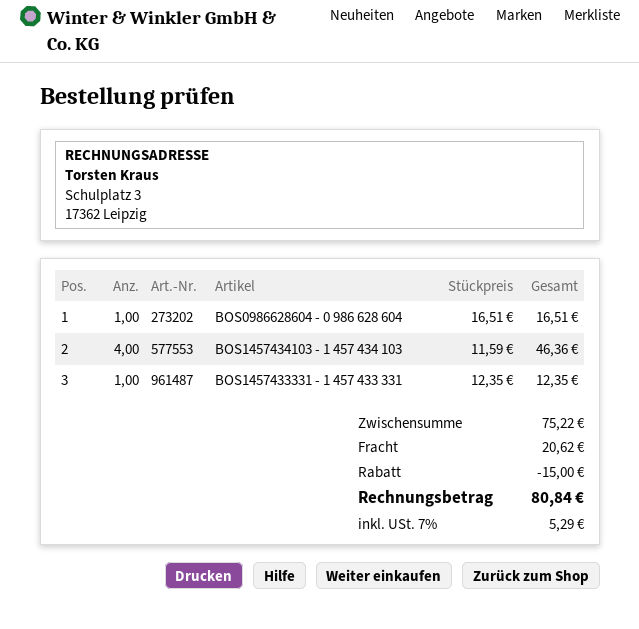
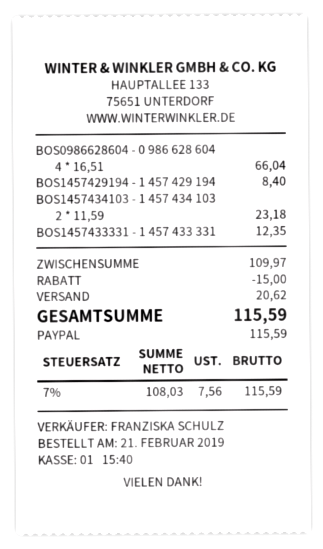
BOS0986628604 - 0 986 628 604: 1 x 16.51 = 16.51 -> 4 x 16.51 = 66.04
BOS1457434103 - 1 457 434 103: 4 x 11.59 = 46.36 -> 2 x 11.59 = 23.18
BOS1457429194 - 1 457 429 194: none -> 1 x 8.40 = 8.40
subtotal: 75.22 -> 109.97
tax: 7% = 5.29 -> 7% = 7.56
total: 80.84 -> 115.59

